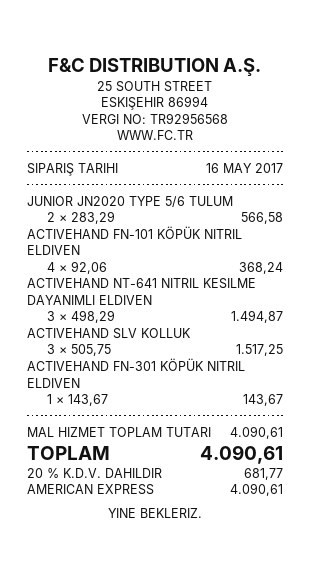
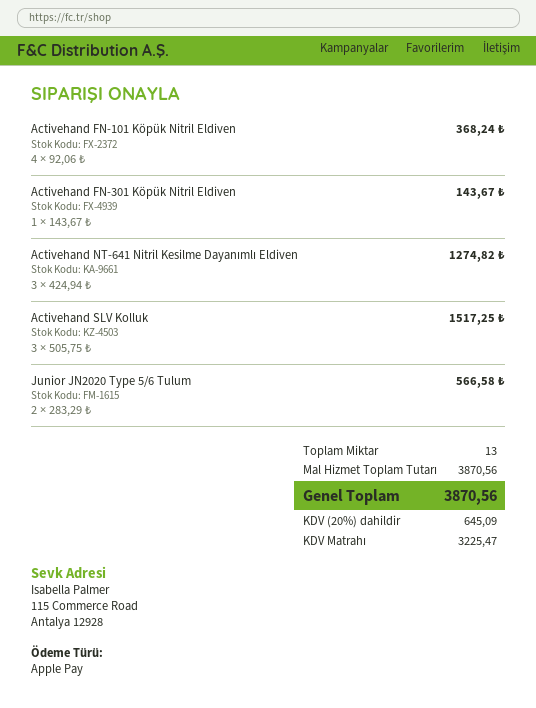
payment method: American Express -> Apple Pay
ACTIVEHAND NT-641 NITRIL KESILME DAYANIMLI ELDIVEN: 3 x 498.29 = 1494.87 -> 3 x 424.94 = 1274.82
subtotal: 4090.61 -> 3870.56
tax: 20% = 681.77 -> 20% = 645.09
total: 4090.61 -> 3870.56

